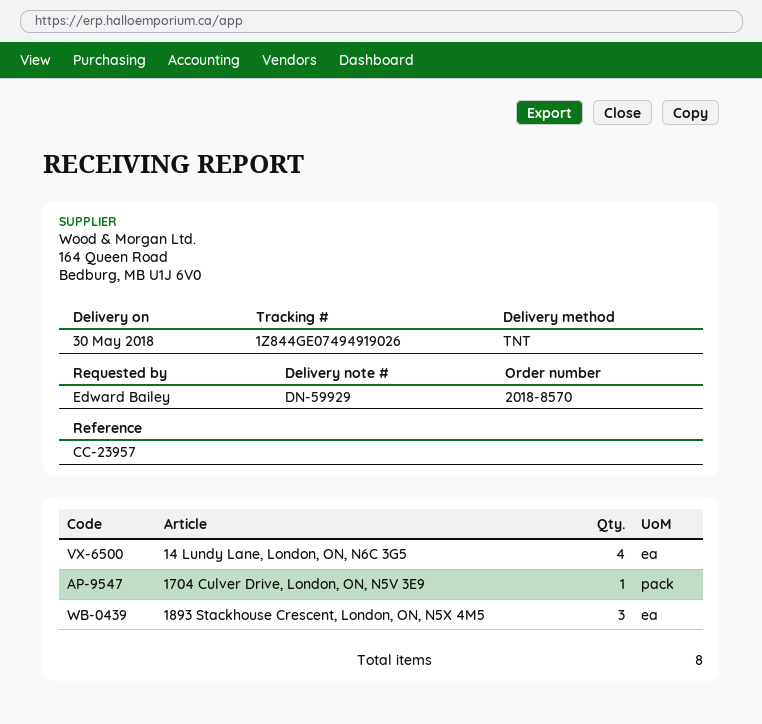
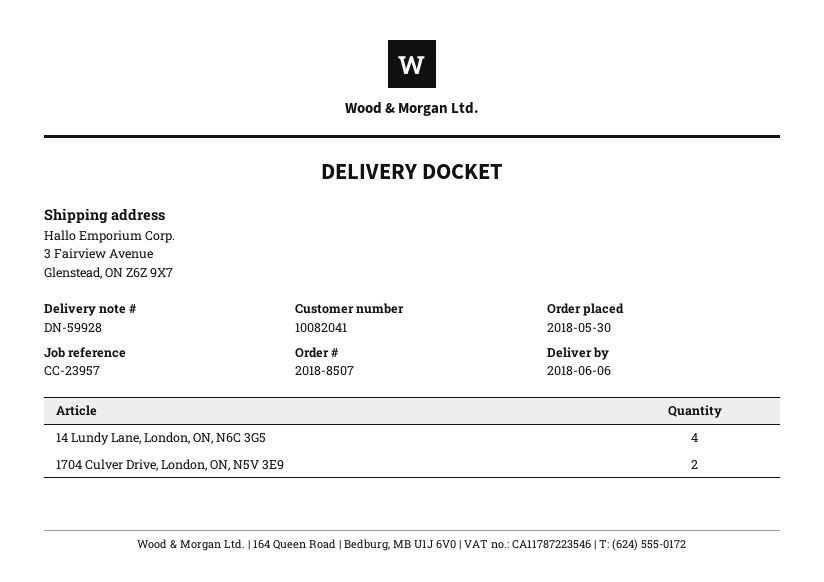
order number: 2018-8570 -> 2018-8507
delivery note number: DN-59929 -> DN-59928
delivery date: 2018-05-30 -> 2018-06-06
1704 Culver Drive, London, ON, N5V 3E9: 1 -> 2
1893 Stackhouse Crescent, London, ON, N5X 4M5: 3 -> none

